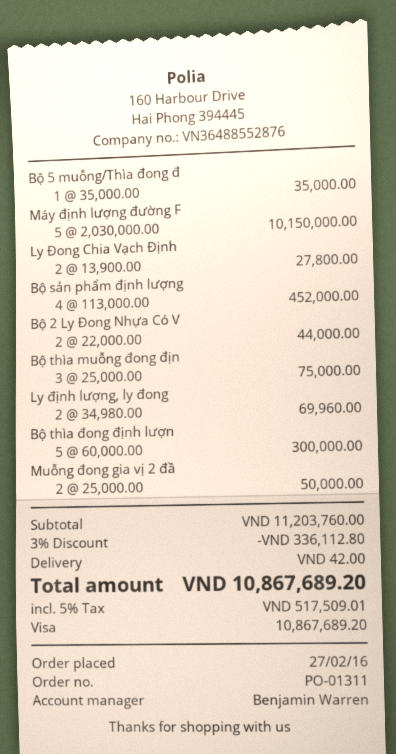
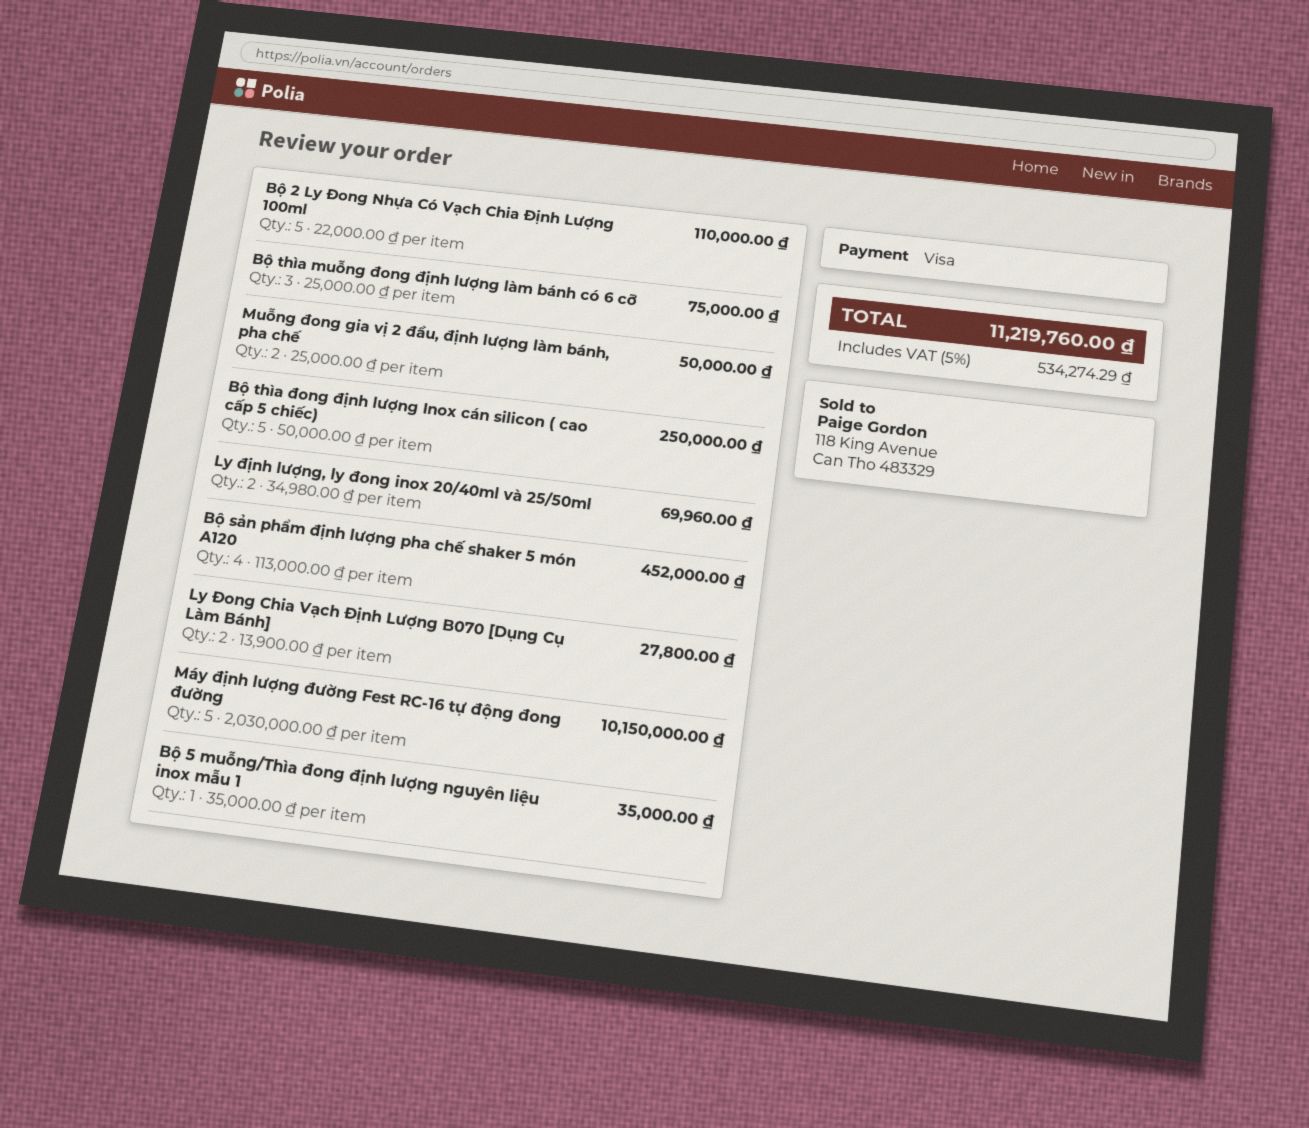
Bộ 2 Ly Đong Nhựa Có V: 2 x 22000.00 = 44000.00 -> 5 x 22000.00 = 110000.00
Bộ thìa đong định lượn: 5 x 60000.00 = 300000.00 -> 5 x 50000.00 = 250000.00
discount: 3% = 336112.80 -> none
shipping: 42.00 -> none
tax: 5% = 517509.01 -> 5% = 534274.29
total: 10867689.20 -> 11219760.00

